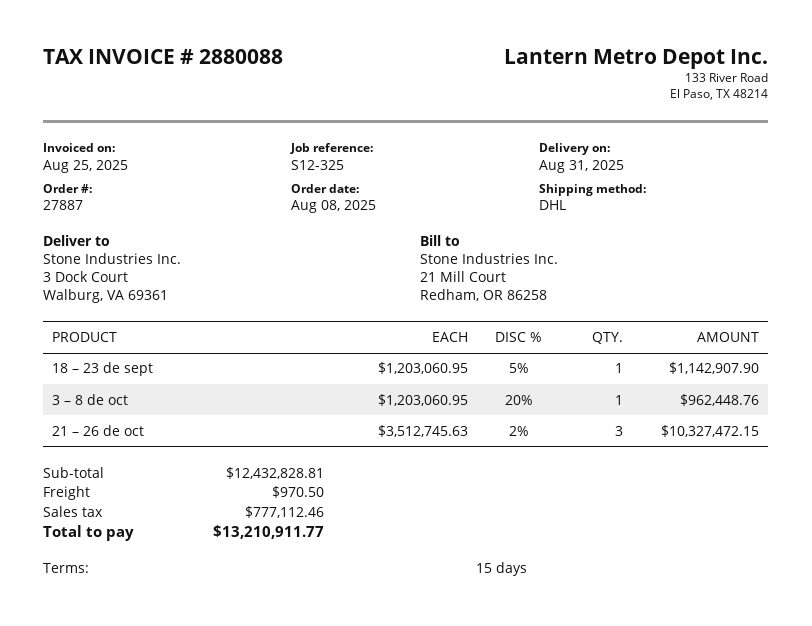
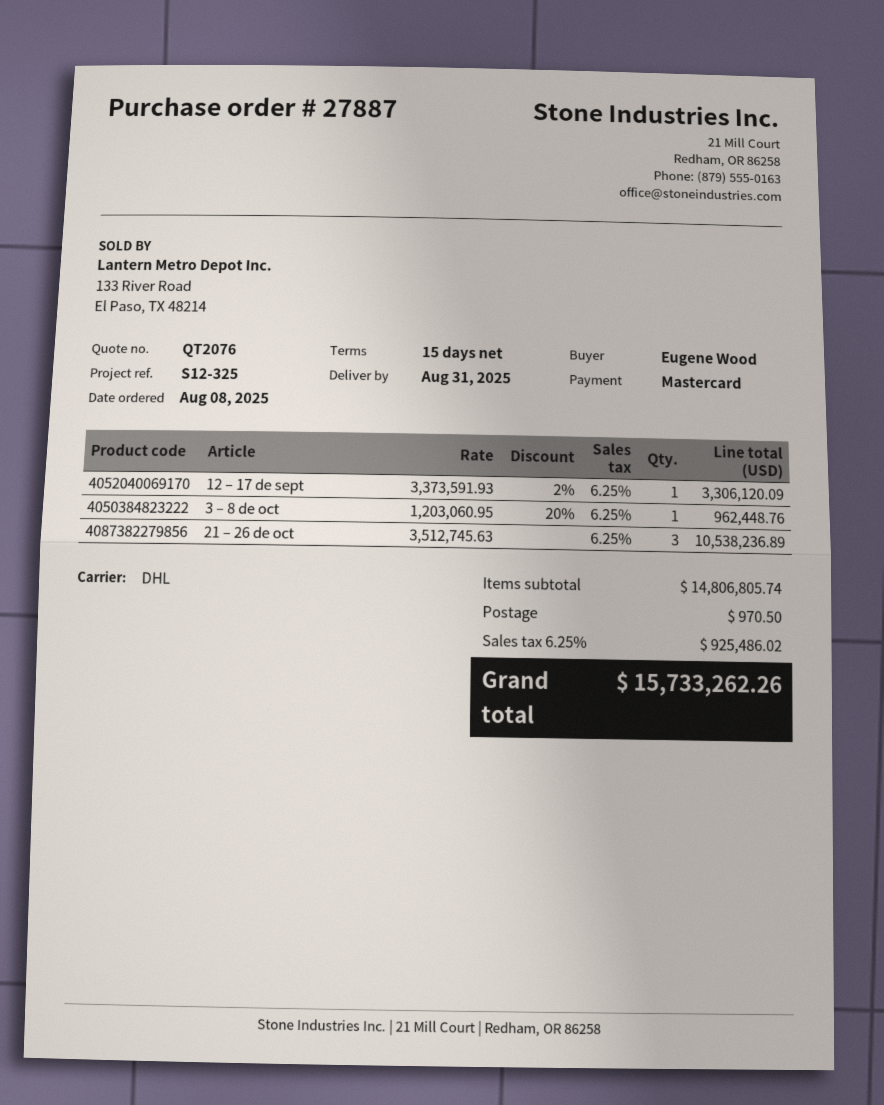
18 – 23 de sept: 1 x 1203060.95 - 5% = 1142907.90 -> none
21 – 26 de oct: 3 x 3512745.63 - 2% = 10327472.15 -> 3 x 3512745.63 = 10538236.89
12 – 17 de sept: none -> 1 x 3373591.93 - 2% = 3306120.09
subtotal: 12432828.81 -> 14806805.74
tax: 777112.46 -> 925486.02
total: 13210911.77 -> 15733262.26

